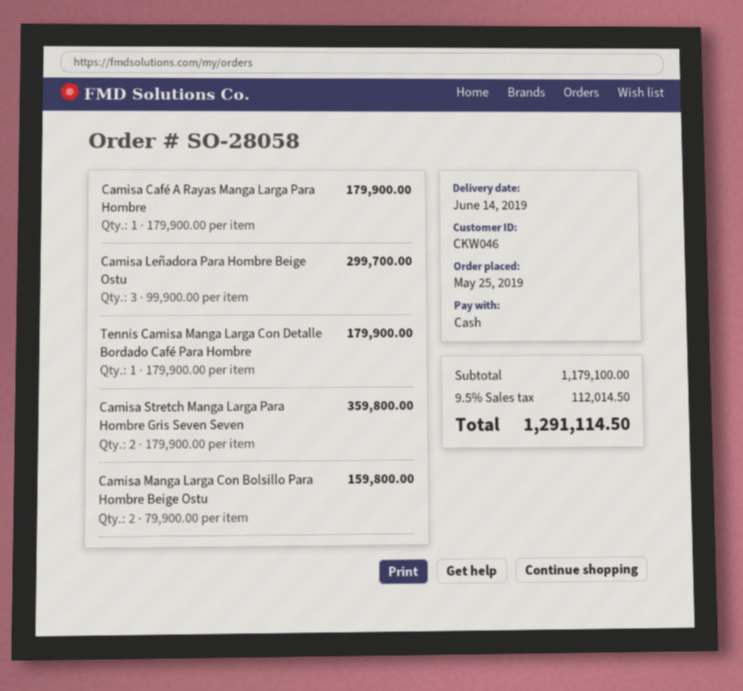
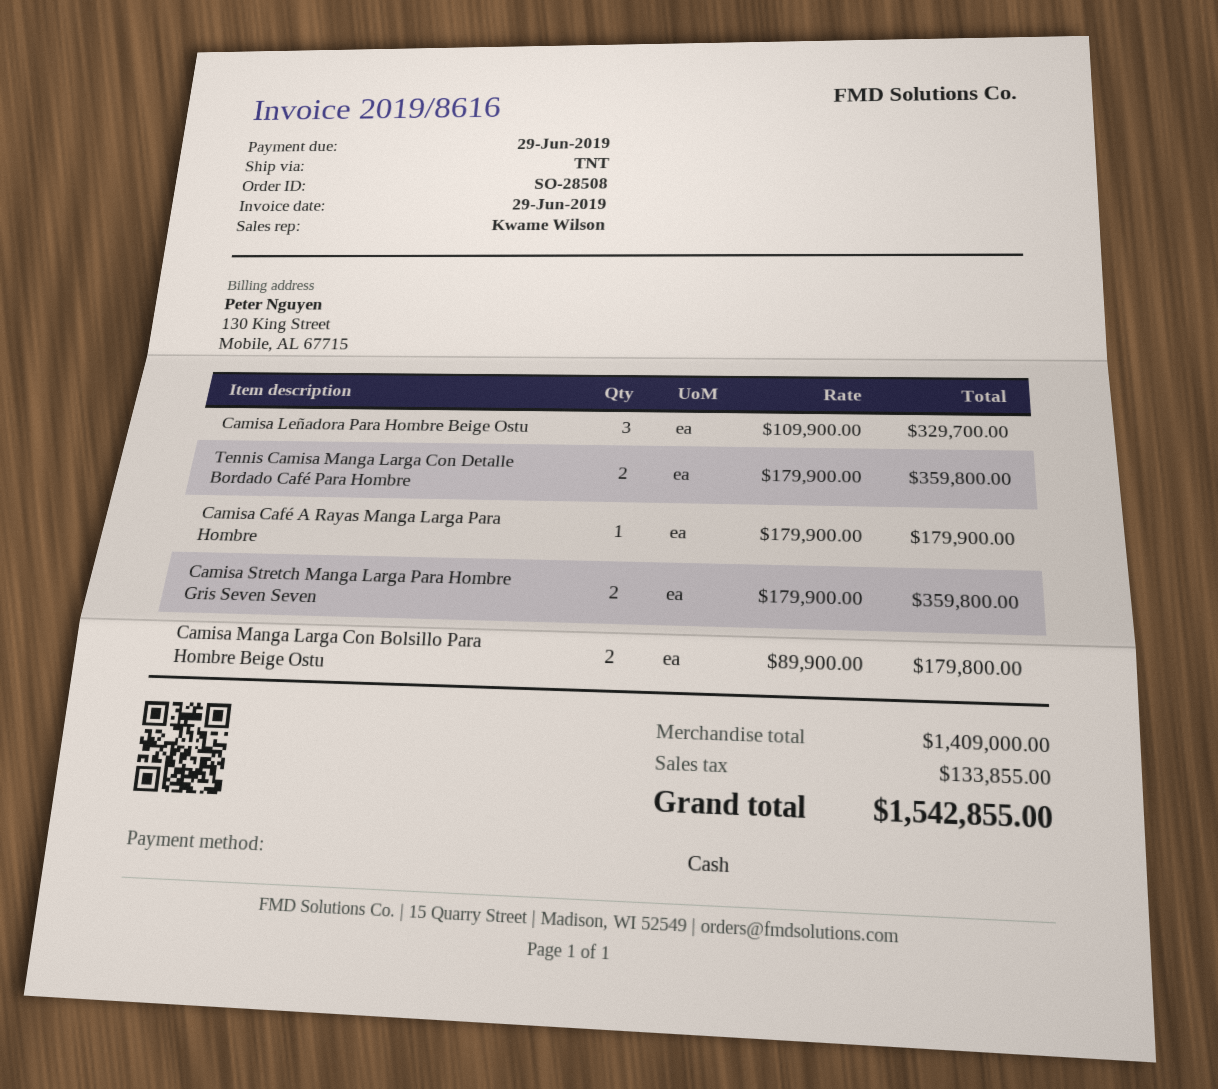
order number: SO-28058 -> SO-28508
Camisa Leñadora Para Hombre Beige Ostu: 3 x 99900.00 = 299700.00 -> 3 x 109900.00 = 329700.00
Tennis Camisa Manga Larga Con Detalle Bordado Café Para Hombre: 1 x 179900.00 = 179900.00 -> 2 x 179900.00 = 359800.00
Camisa Manga Larga Con Bolsillo Para Hombre Beige Ostu: 2 x 79900.00 = 159800.00 -> 2 x 89900.00 = 179800.00
subtotal: 1179100.00 -> 1409000.00
tax: 112014.50 -> 133855.00
total: 1291114.50 -> 1542855.00

